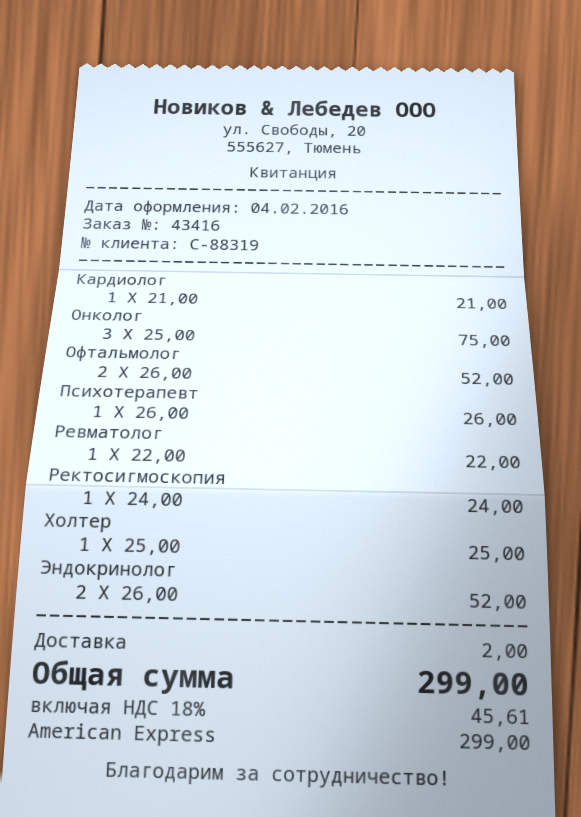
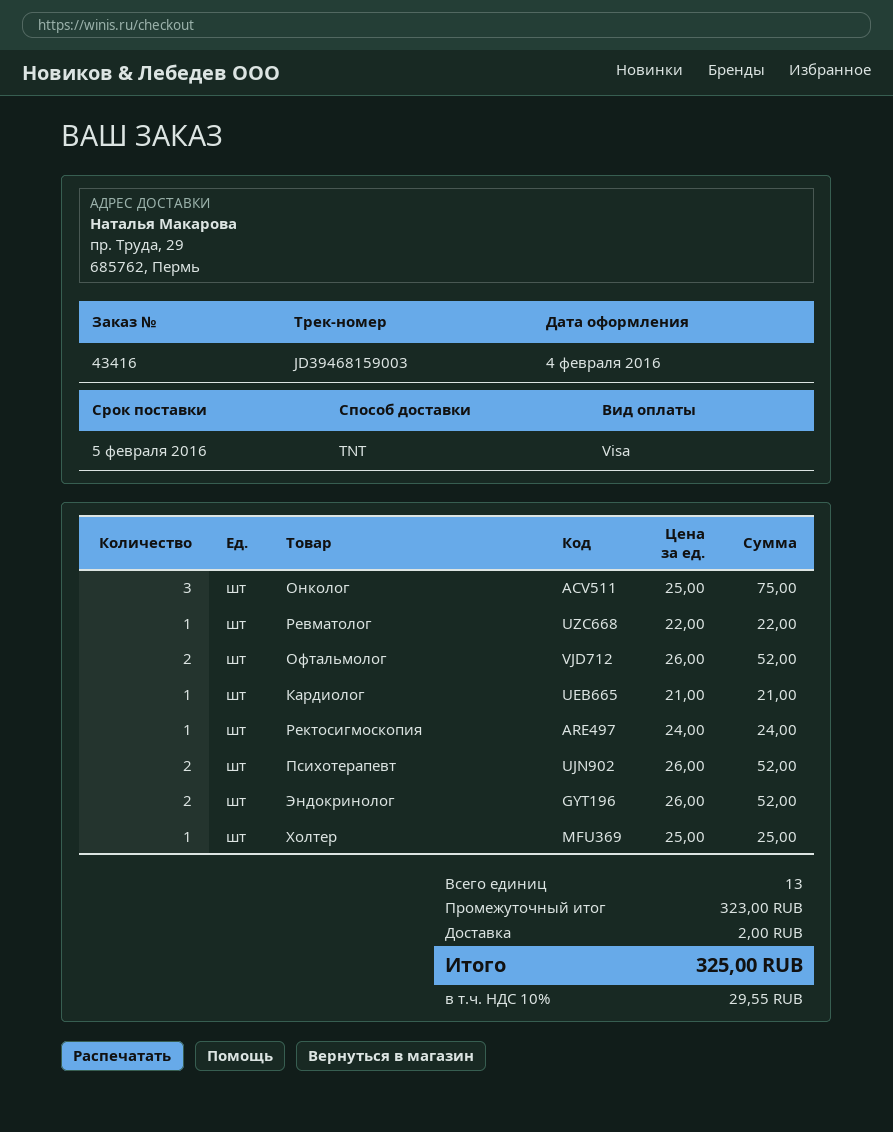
payment method: American Express -> Visa
Психотерапевт: 1 x 26.00 = 26.00 -> 2 x 26.00 = 52.00
tax: 18% = 45.61 -> 10% = 29.55
total: 299.00 -> 325.00

